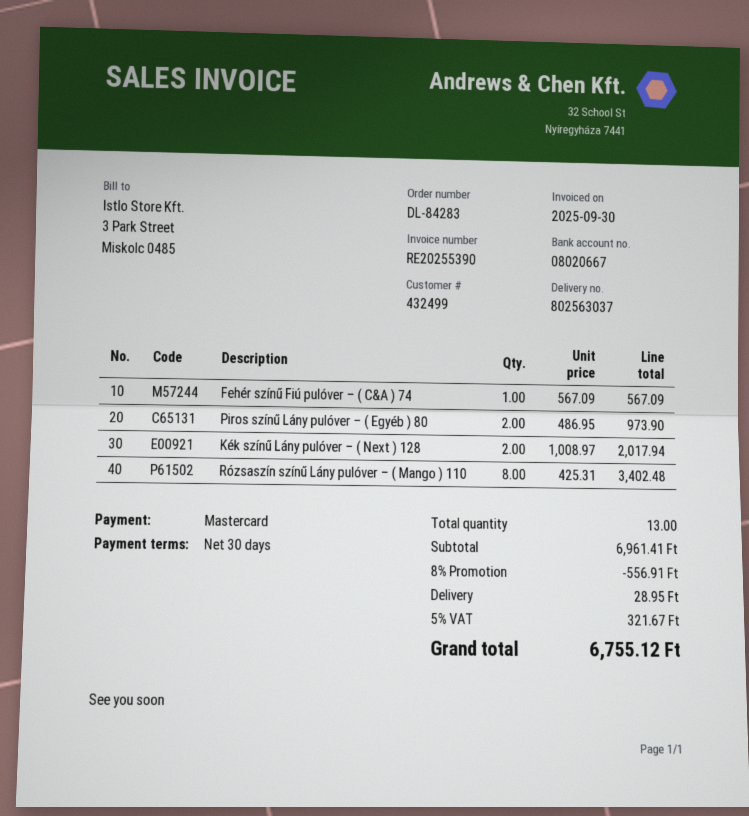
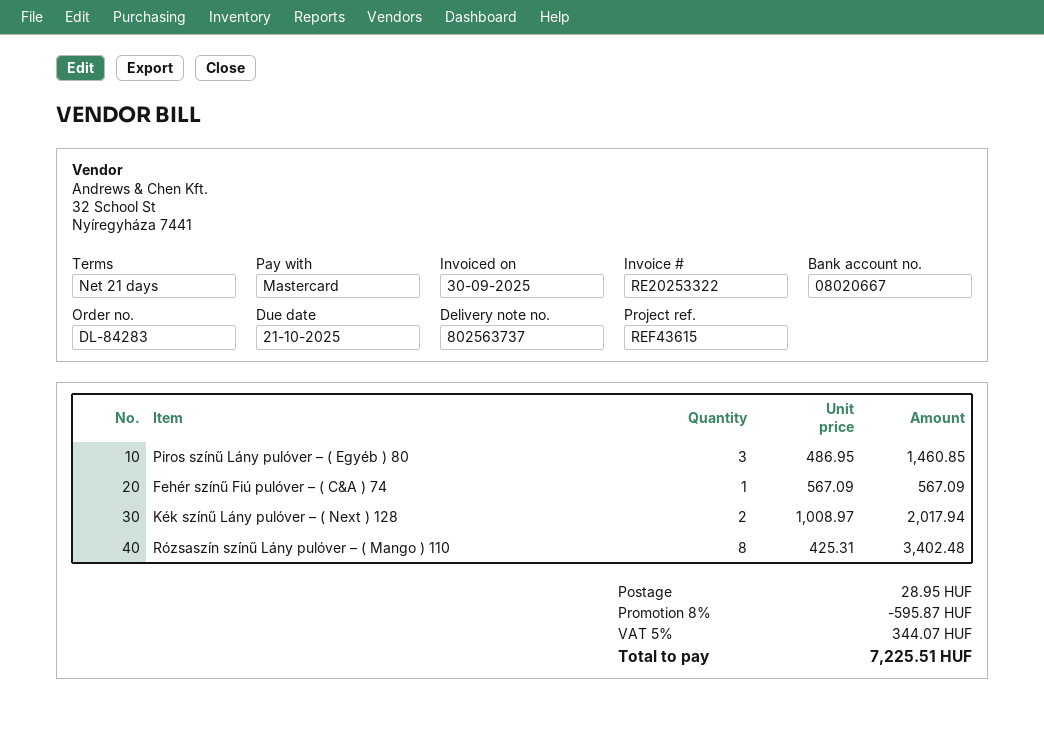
delivery note number: 802563037 -> 802563737
invoice number: RE20255390 -> RE20253322
payment terms: 30 days -> 21 days
Piros színű Lány pulóver – ( Egyéb ) 80: 2 x 486.95 = 973.90 -> 3 x 486.95 = 1460.85
discount: 8% = 556.91 -> 8% = 595.87
tax: 5% = 321.67 -> 5% = 344.07
total: 6755.12 -> 7225.51

